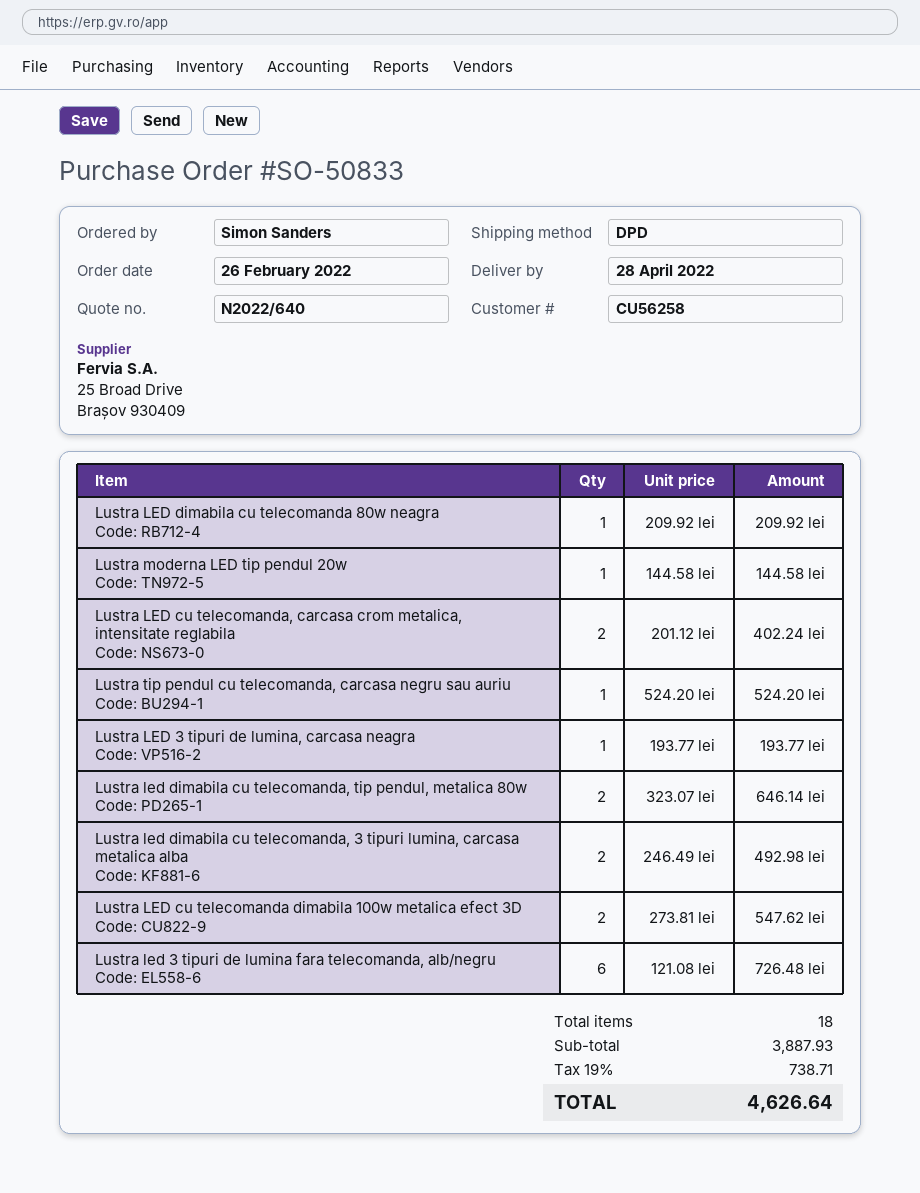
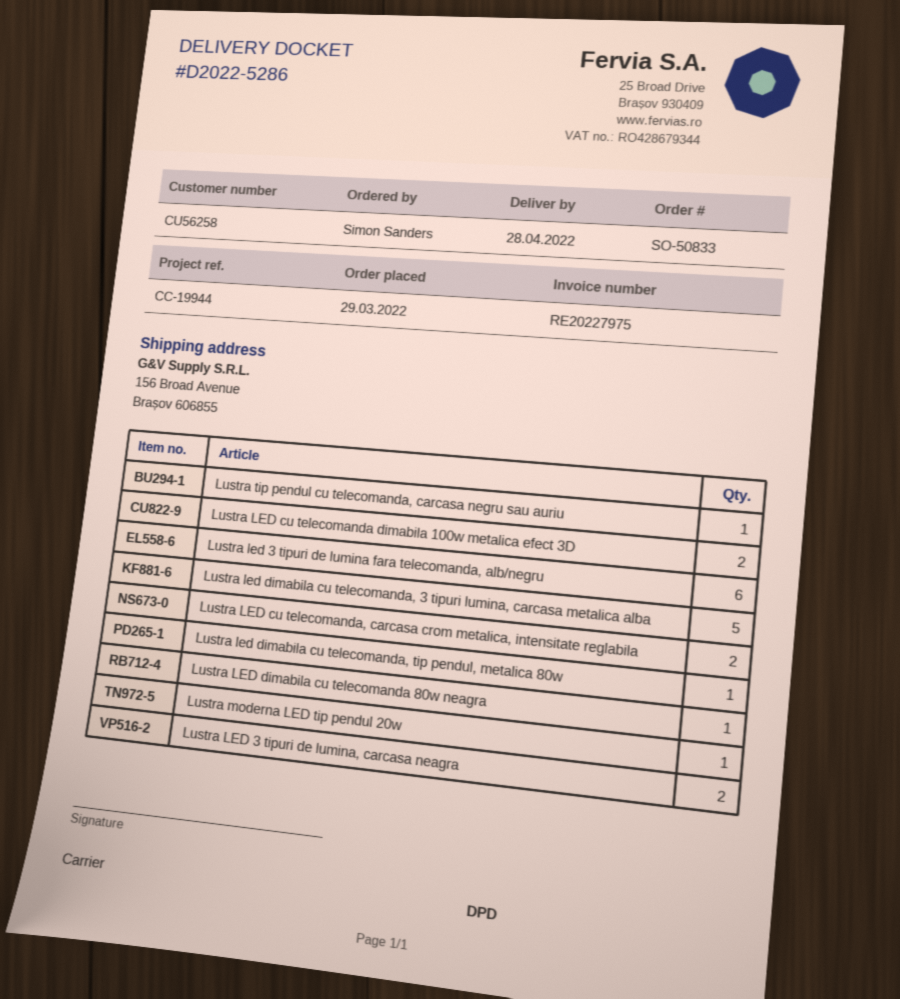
order date: 2022-02-26 -> 2022-03-29
Lustra LED 3 tipuri de lumina, carcasa neagra: 1 -> 2
Lustra led dimabila cu telecomanda, tip pendul, metalica 80w: 2 -> 1
Lustra led dimabila cu telecomanda, 3 tipuri lumina, carcasa metalica alba: 2 -> 5

